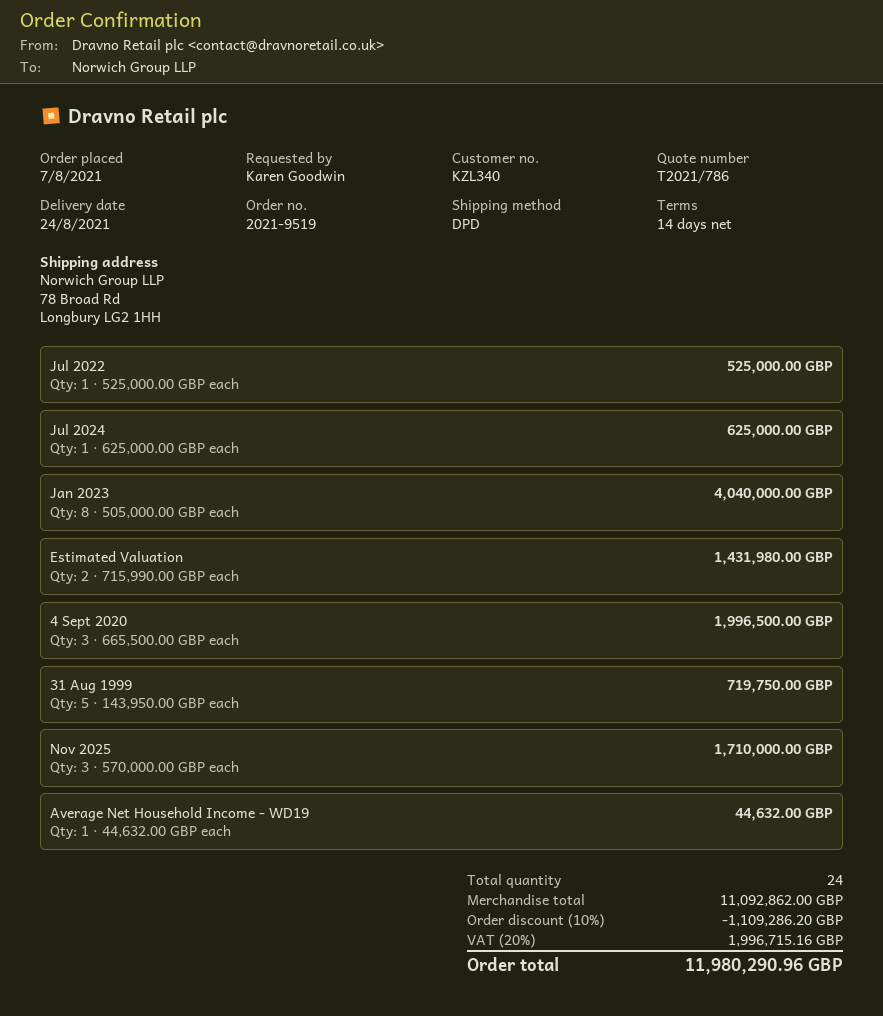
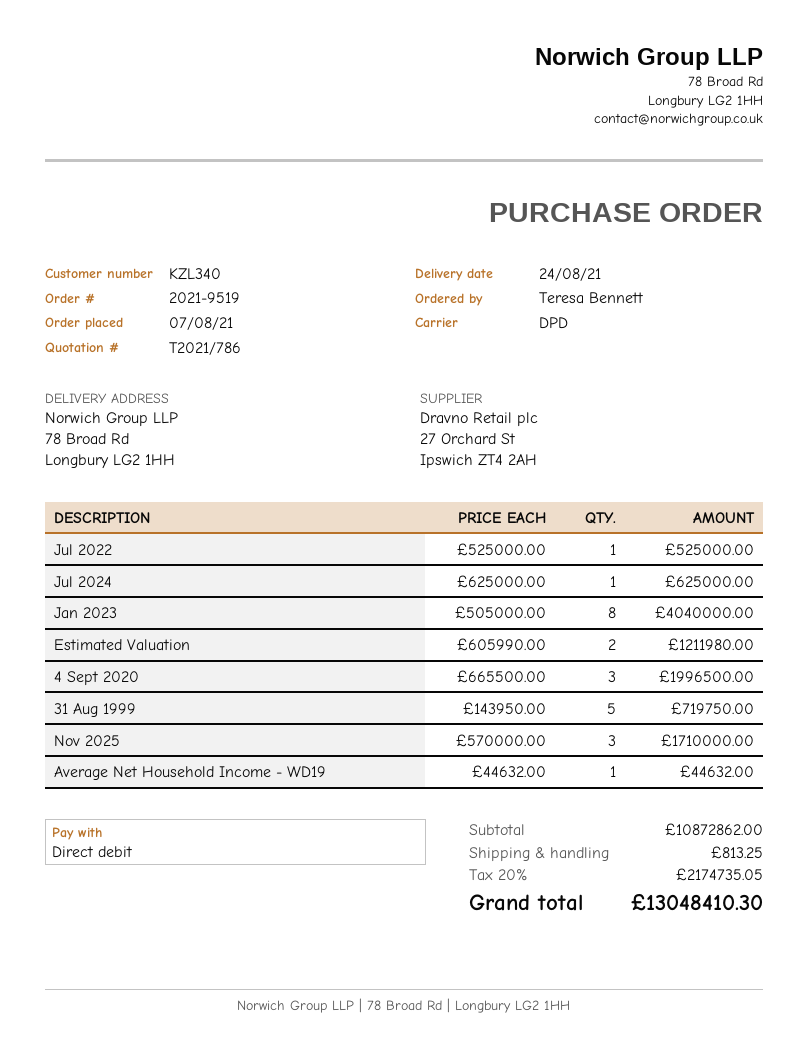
ordered by: Karen Goodwin -> Teresa Bennett
Estimated Valuation: 2 x 715990.00 = 1431980.00 -> 2 x 605990.00 = 1211980.00
subtotal: 11092862.00 -> 10872862.00
discount: 10% = 1109286.20 -> none
shipping: none -> 813.25
tax: 20% = 1996715.16 -> 20% = 2174735.05
total: 11980290.96 -> 13048410.30

